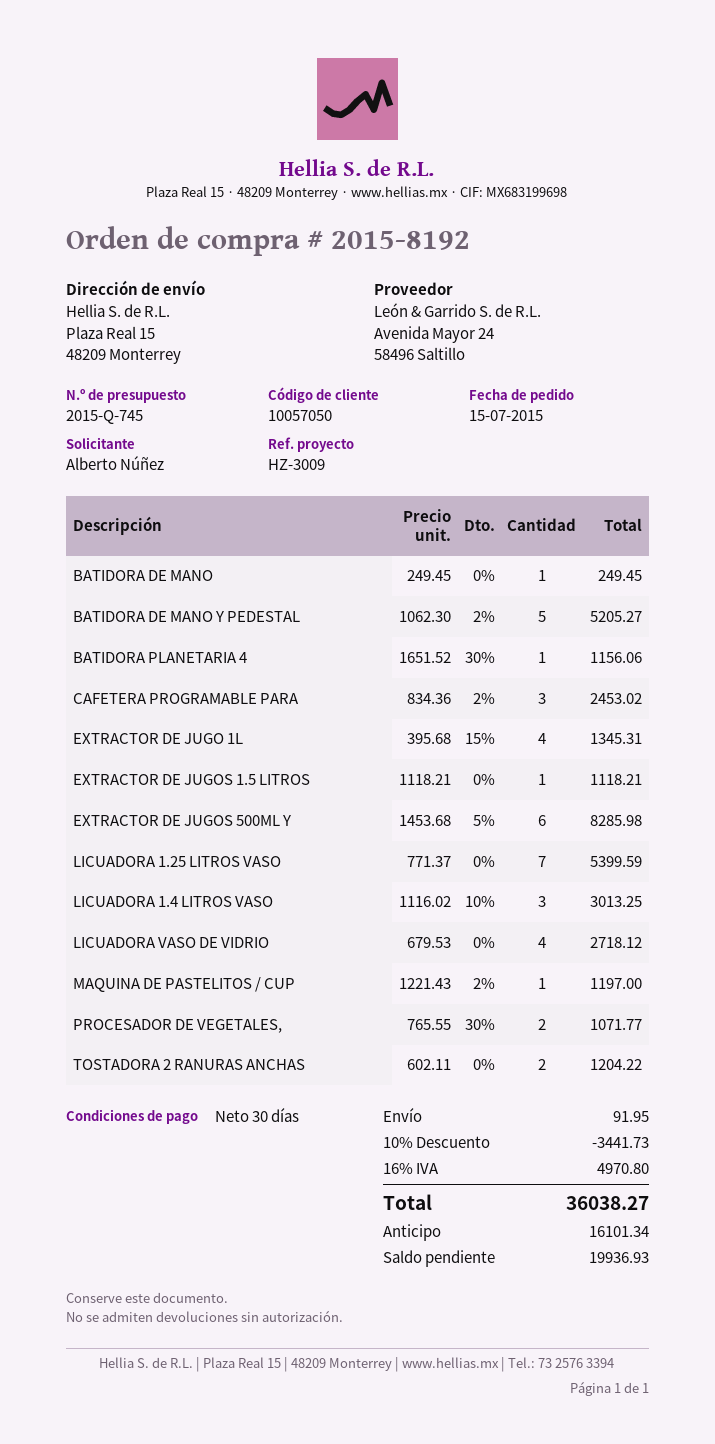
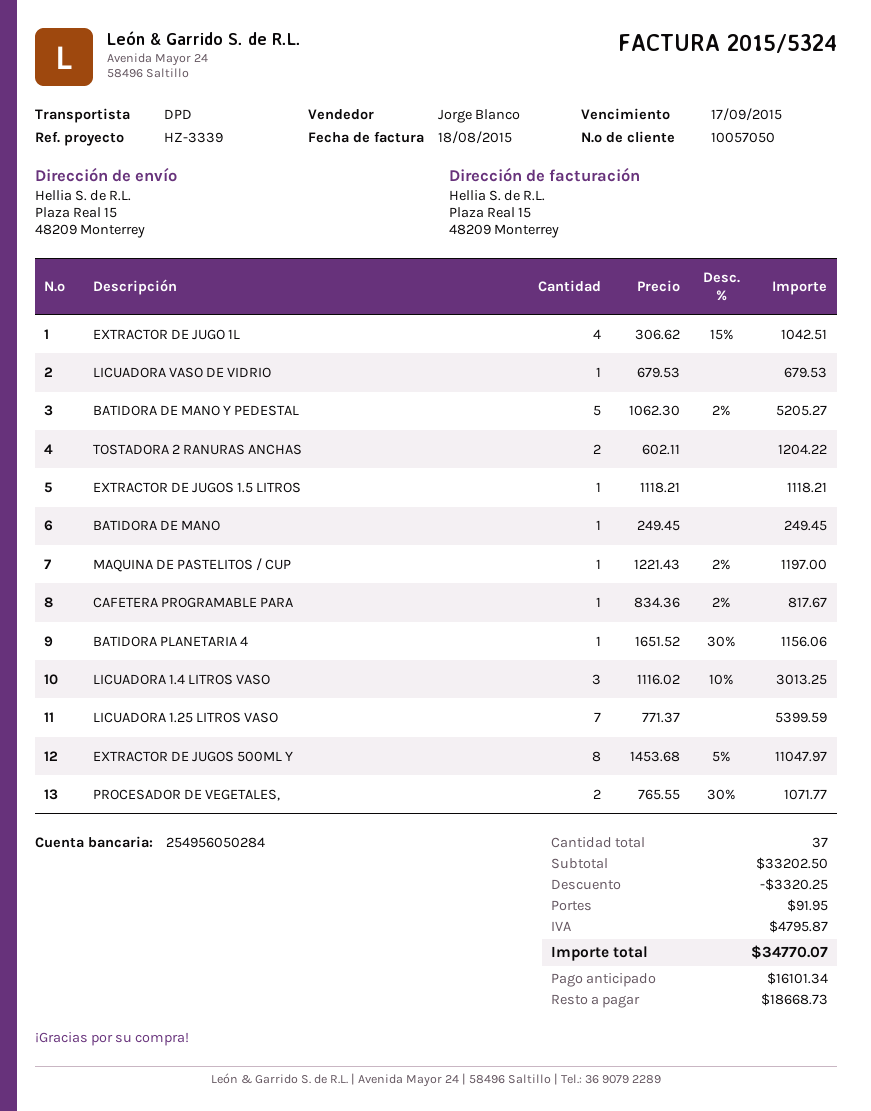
reference: HZ-3009 -> HZ-3339
CAFETERA PROGRAMABLE PARA: 3 x 834.36 - 2% = 2453.02 -> 1 x 834.36 - 2% = 817.67
EXTRACTOR DE JUGO 1L: 4 x 395.68 - 15% = 1345.31 -> 4 x 306.62 - 15% = 1042.51
EXTRACTOR DE JUGOS 500ML Y: 6 x 1453.68 - 5% = 8285.98 -> 8 x 1453.68 - 5% = 11047.97
LICUADORA VASO DE VIDRIO: 4 x 679.53 = 2718.12 -> 1 x 679.53 = 679.53
discount: 3441.73 -> 3320.25
tax: 4970.80 -> 4795.87
total: 36038.27 -> 34770.07
balance: 19936.93 -> 18668.73

